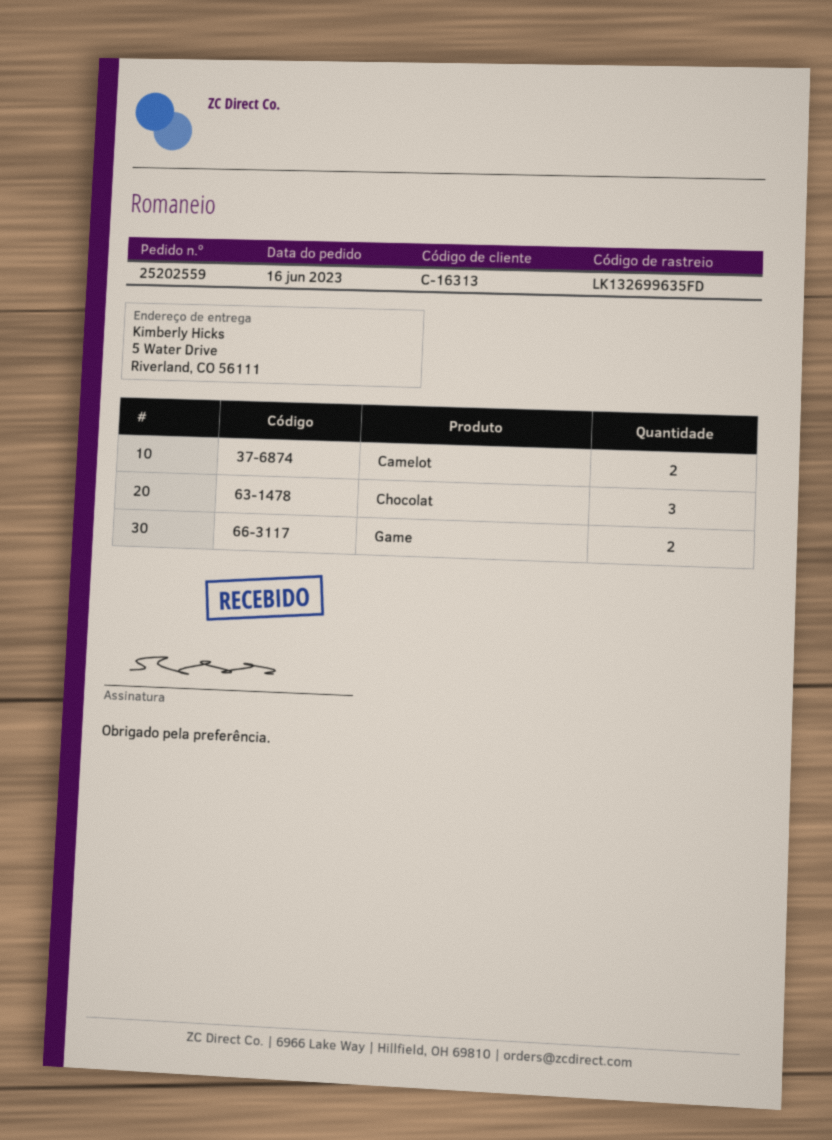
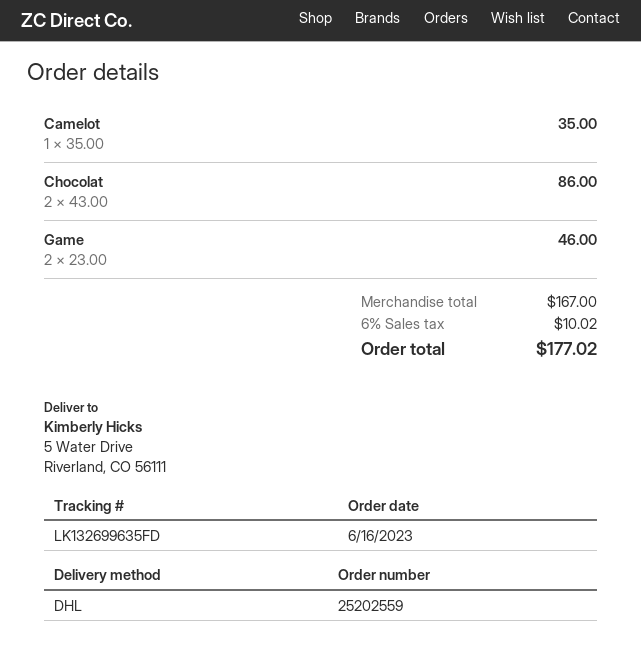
Camelot: 2 -> 1
Chocolat: 3 -> 2

